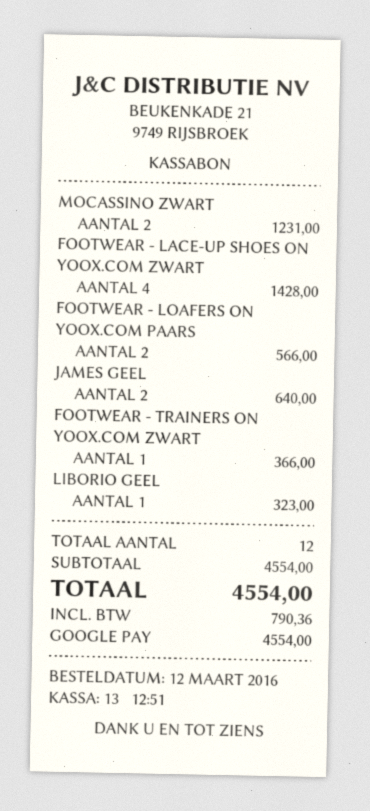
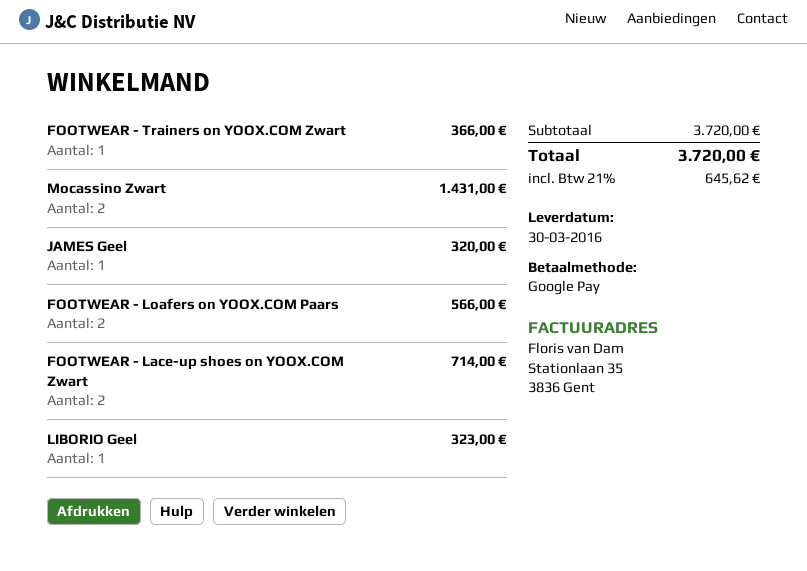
MOCASSINO ZWART: 2 for 1231.00 -> 2 for 1431.00
FOOTWEAR - LACE-UP SHOES ON YOOX.COM ZWART: 4 for 1428.00 -> 2 for 714.00
JAMES GEEL: 2 for 640.00 -> 1 for 320.00
subtotal: 4554.00 -> 3720.00
tax: 790.36 -> 645.62
total: 4554.00 -> 3720.00

